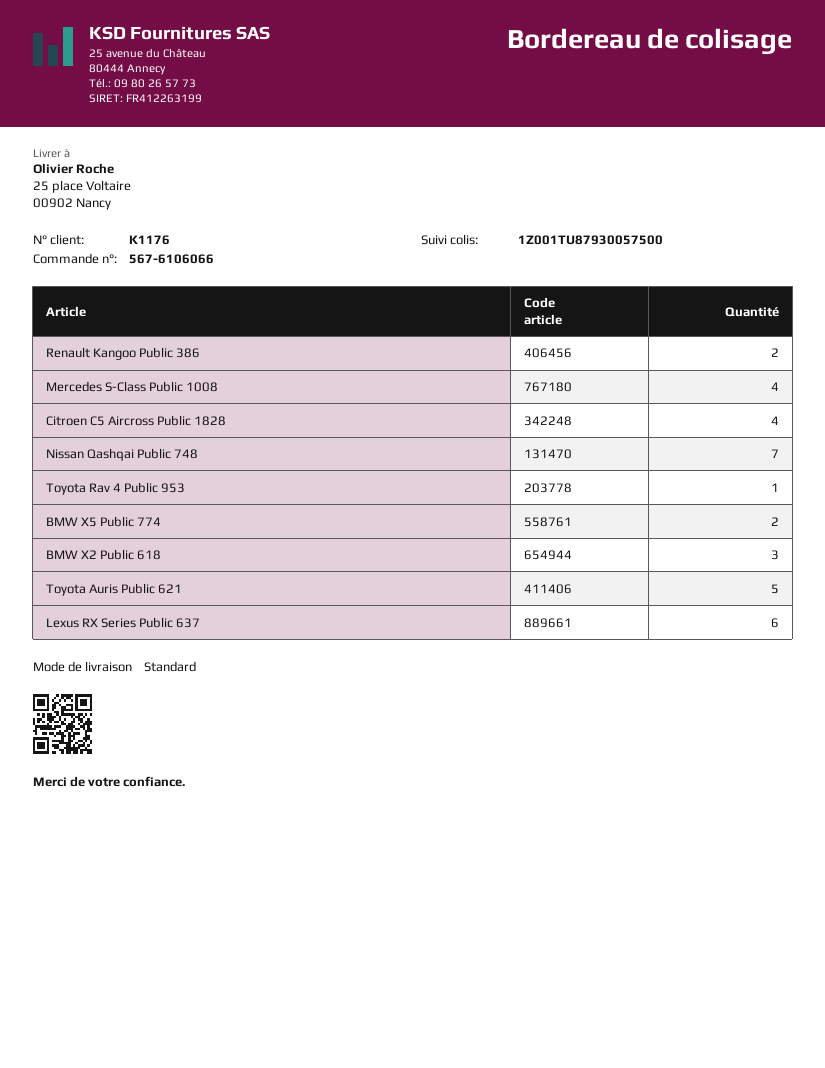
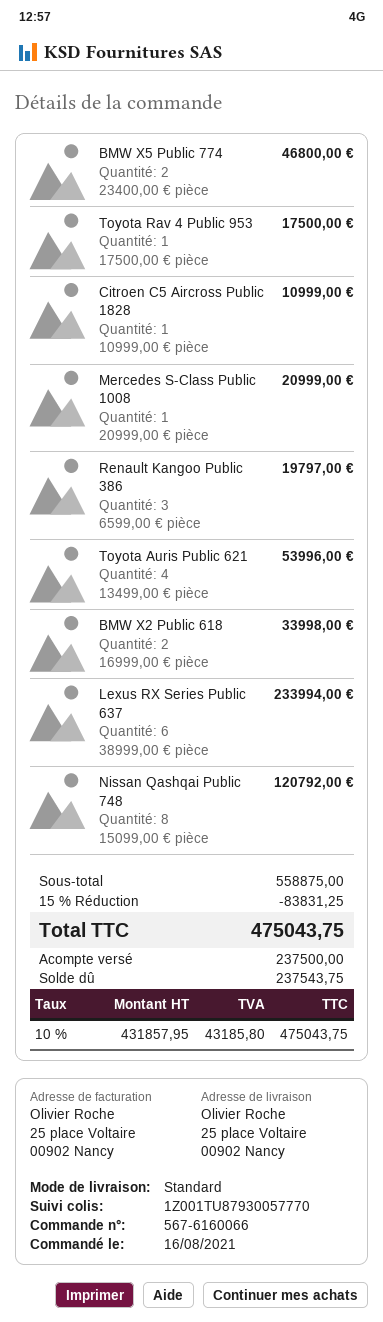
order number: 567-6106066 -> 567-6160066
tracking number: 1Z001TU87930057500 -> 1Z001TU87930057770
Renault Kangoo Public 386: 2 -> 3
Mercedes S-Class Public 1008: 4 -> 1
Citroen C5 Aircross Public 1828: 4 -> 1
Nissan Qashqai Public 748: 7 -> 8
BMW X2 Public 618: 3 -> 2
Toyota Auris Public 621: 5 -> 4

